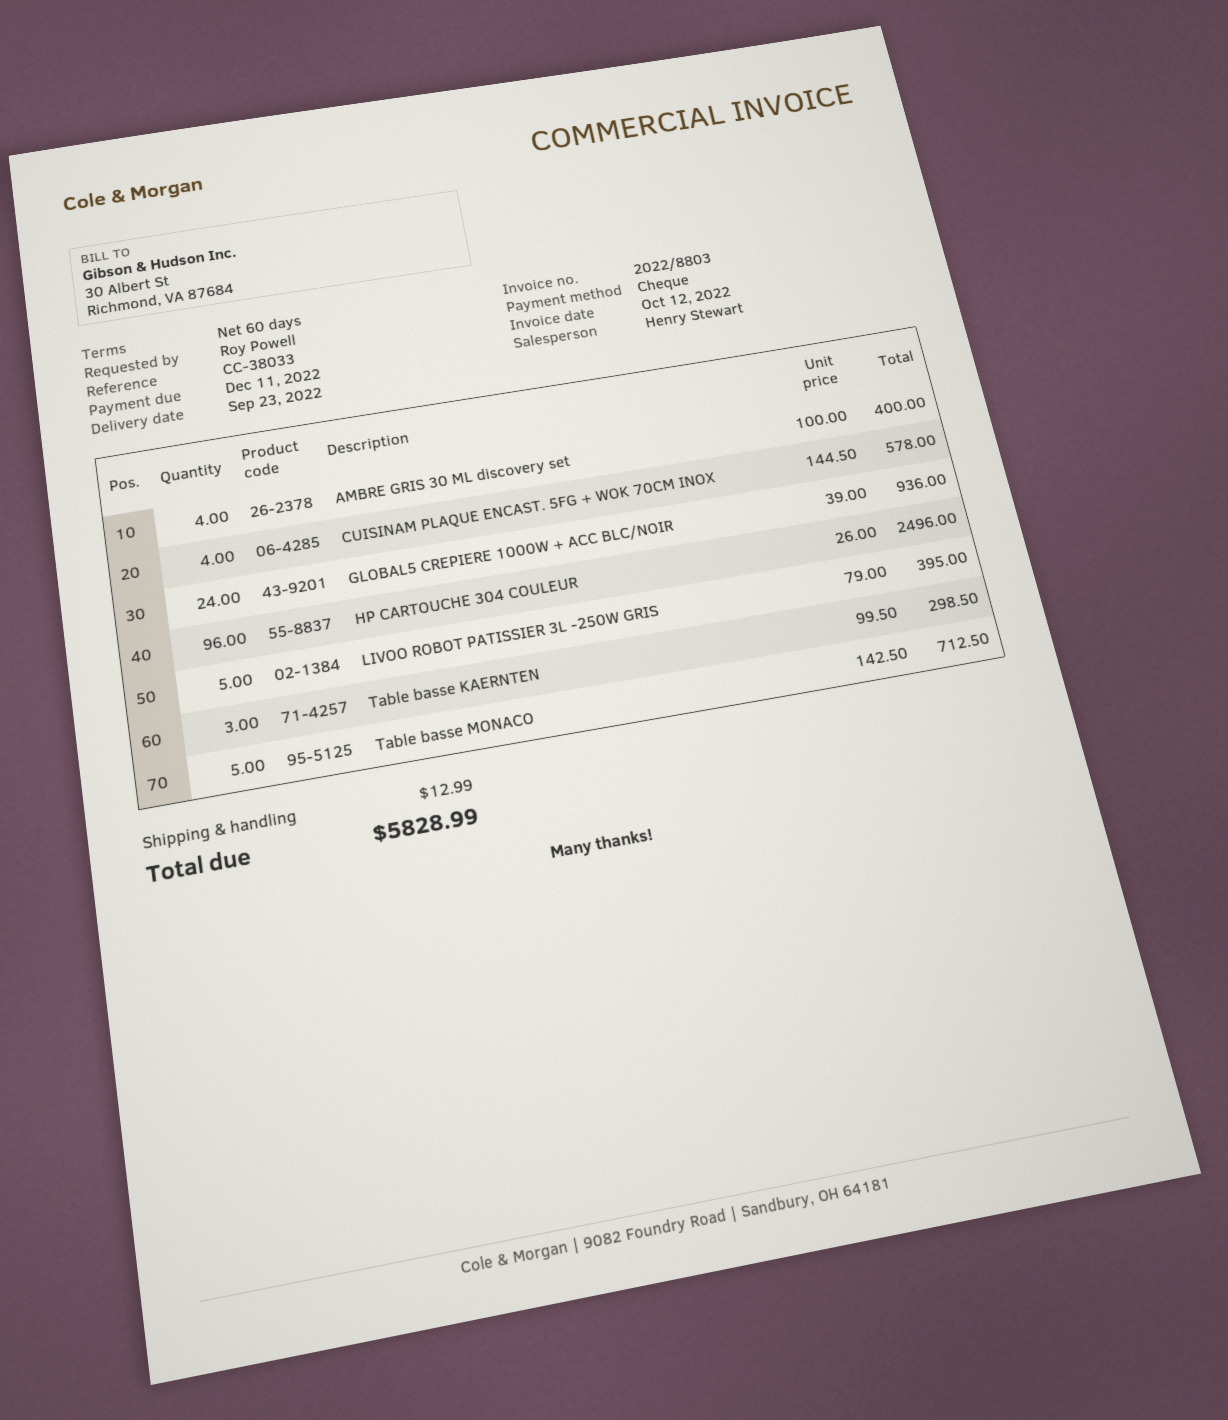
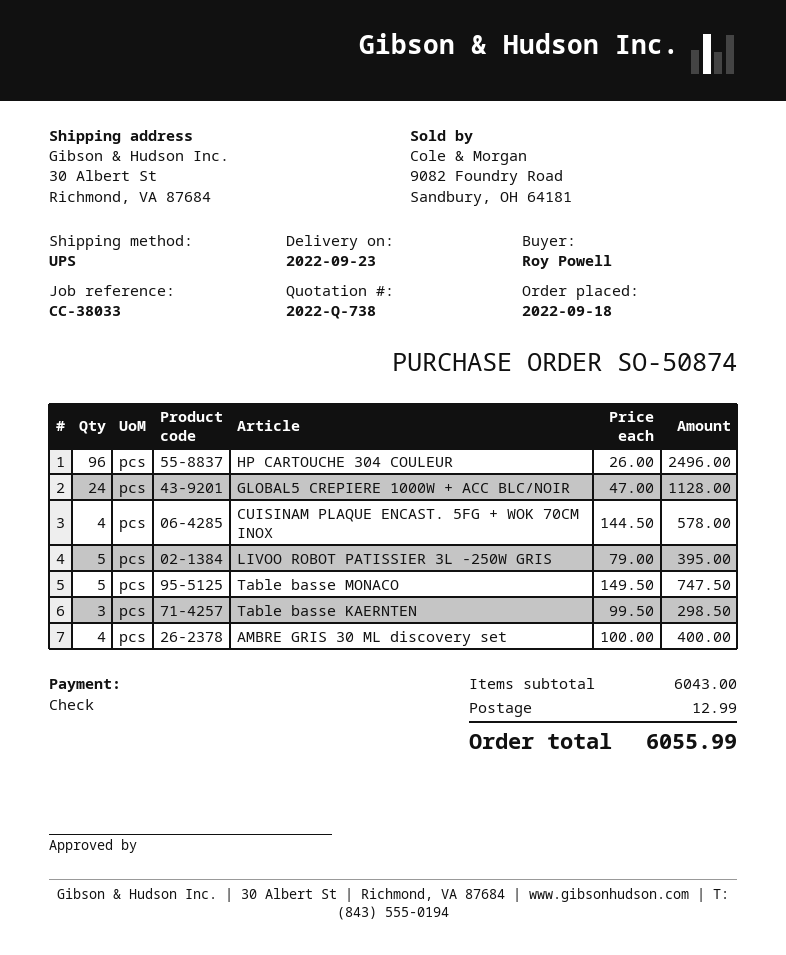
GLOBAL5 CREPIERE 1000W + ACC BLC/NOIR: 24 x 39.00 = 936.00 -> 24 x 47.00 = 1128.00
Table basse MONACO: 5 x 142.50 = 712.50 -> 5 x 149.50 = 747.50
total: 5828.99 -> 6055.99

